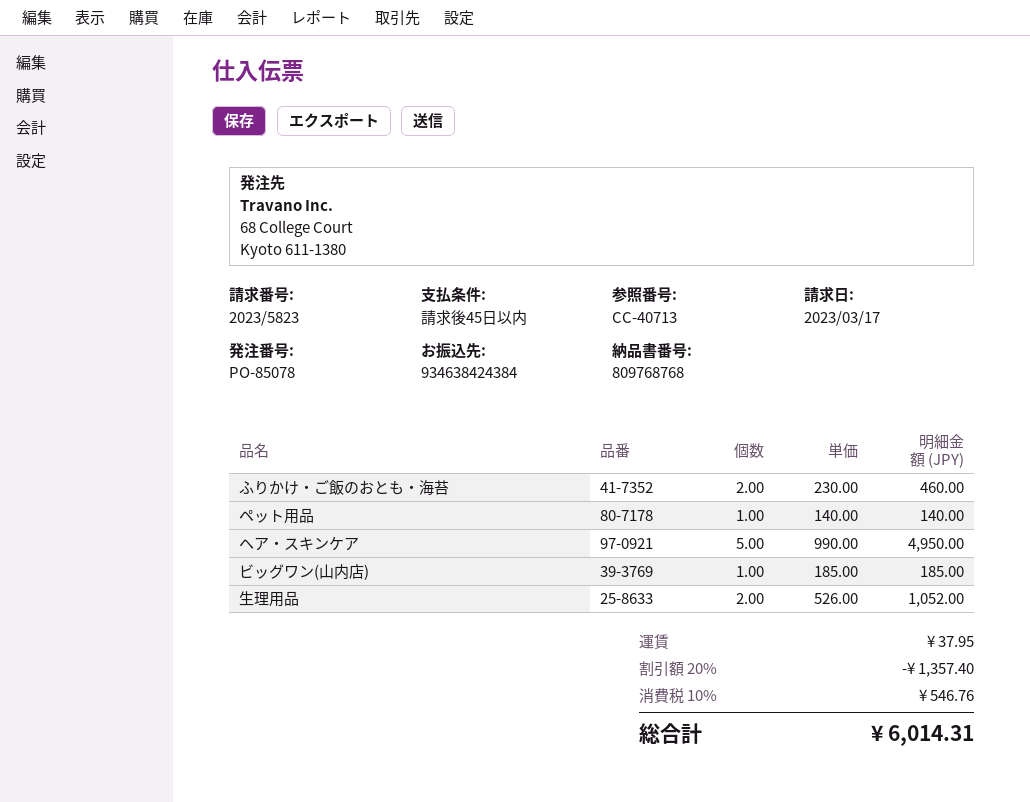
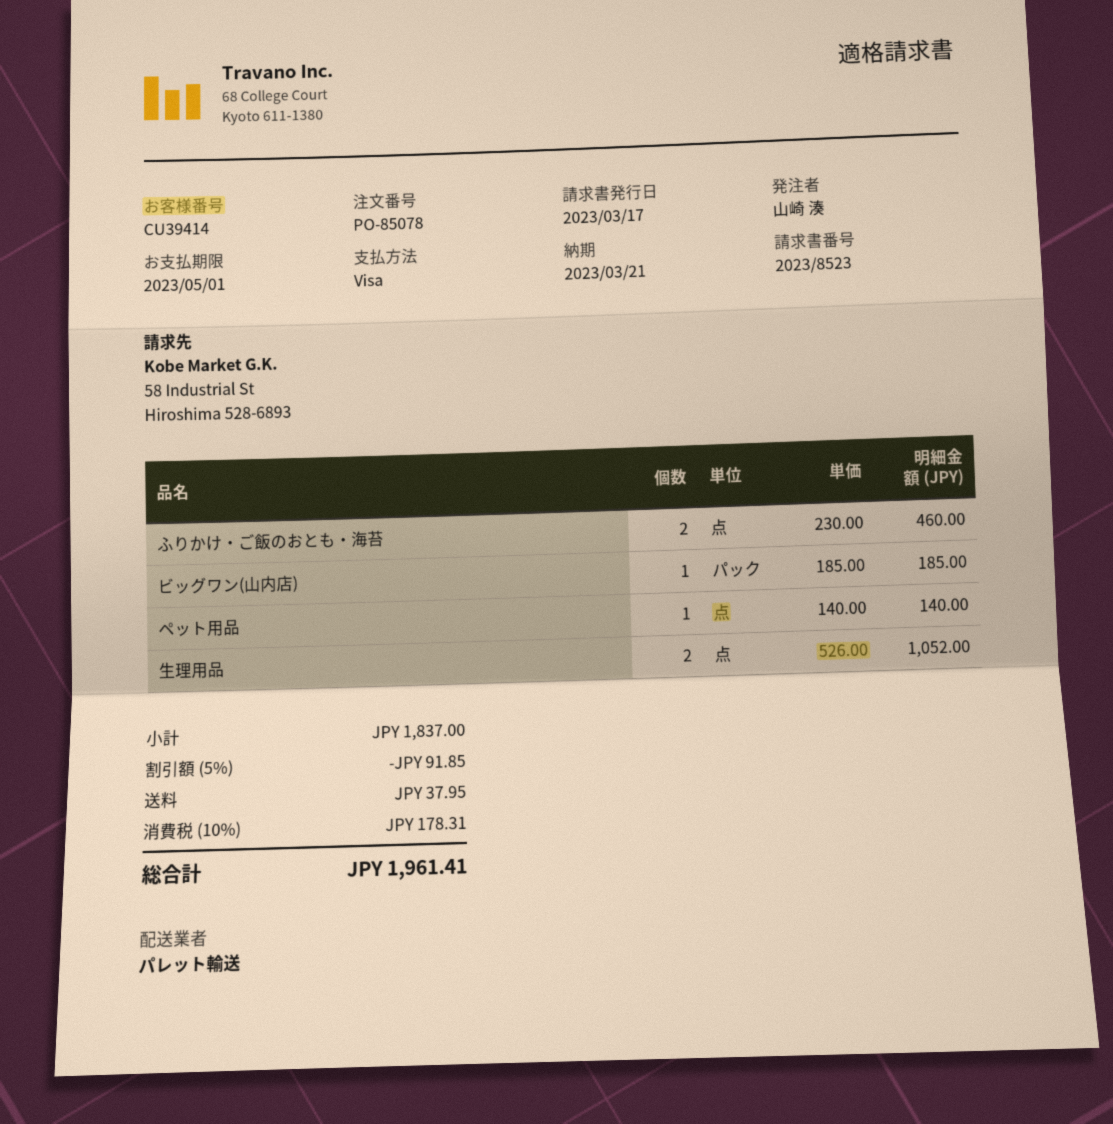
invoice number: 2023/5823 -> 2023/8523
ヘア・スキンケア: 5 x 990.00 = 4950.00 -> none
discount: 20% = 1357.40 -> 5% = 91.85
tax: 10% = 546.76 -> 10% = 178.31
total: 6014.31 -> 1961.41

